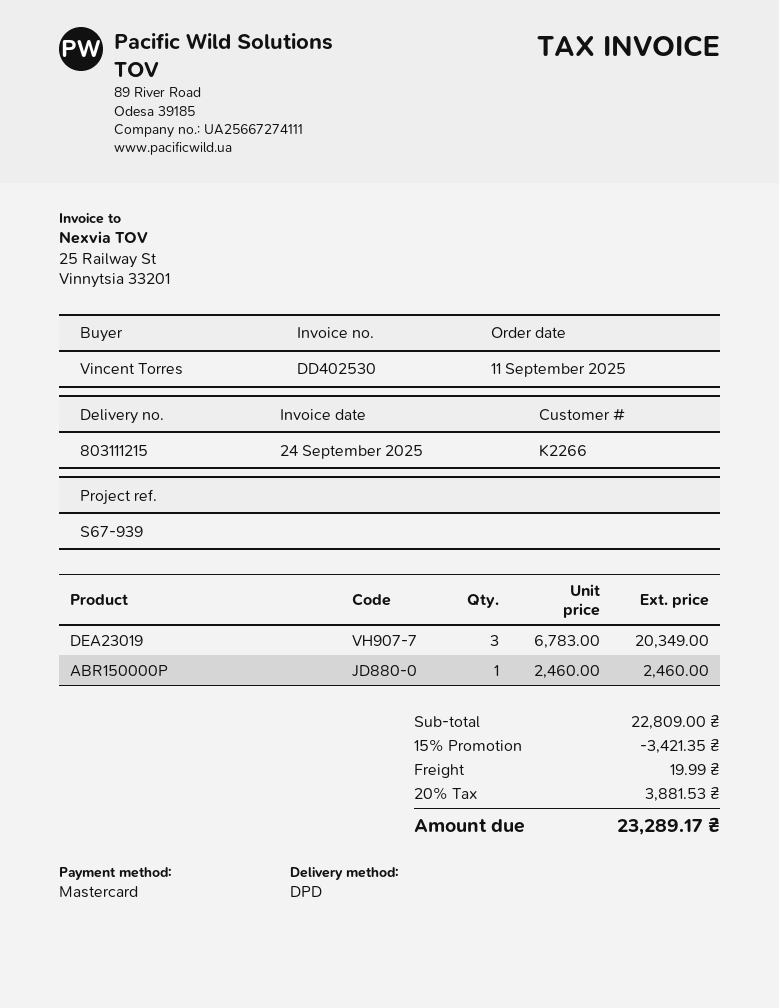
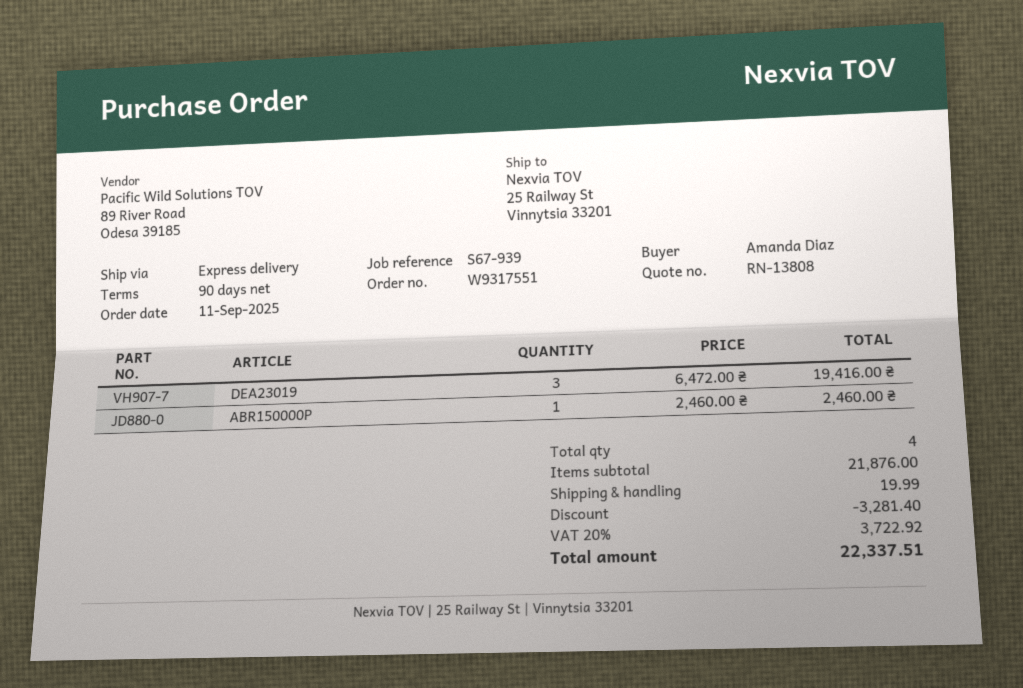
ordered by: Vincent Torres -> Amanda Diaz
shipping method: DPD -> express
DEA23019: 3 x 6783.00 = 20349.00 -> 3 x 6472.00 = 19416.00
subtotal: 22809.00 -> 21876.00
discount: 3421.35 -> 3281.40
tax: 20% = 3881.53 -> 20% = 3722.92
total: 23289.17 -> 22337.51

